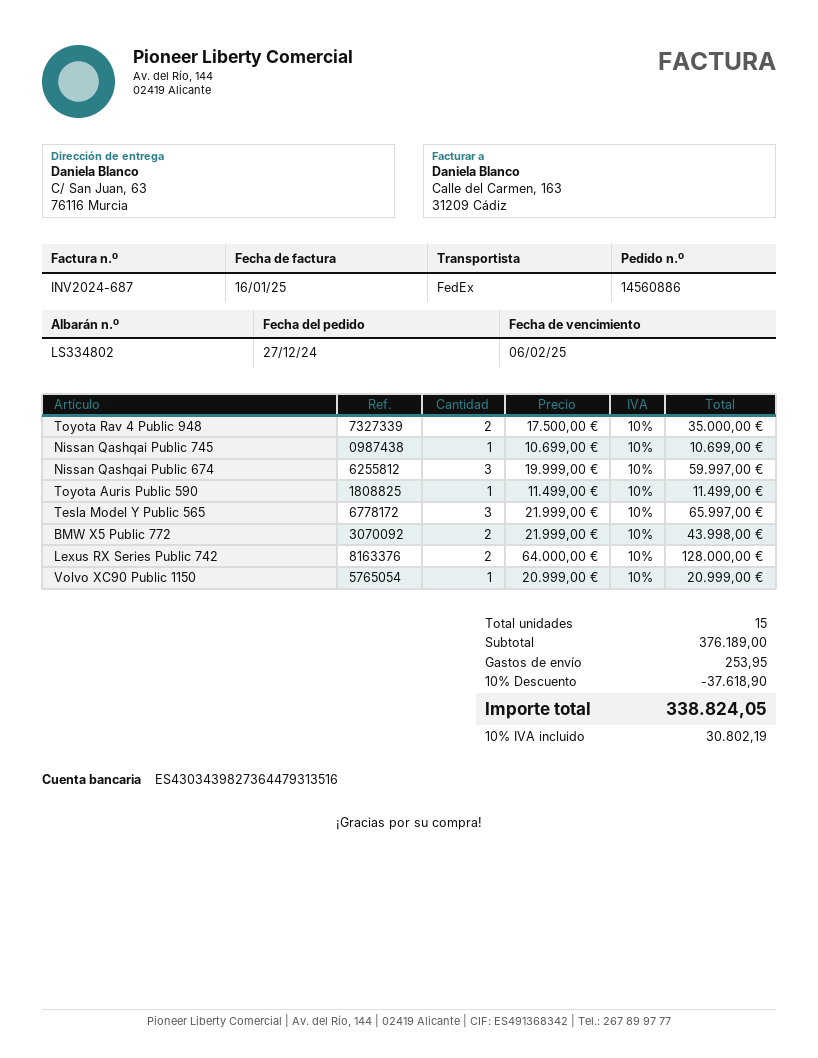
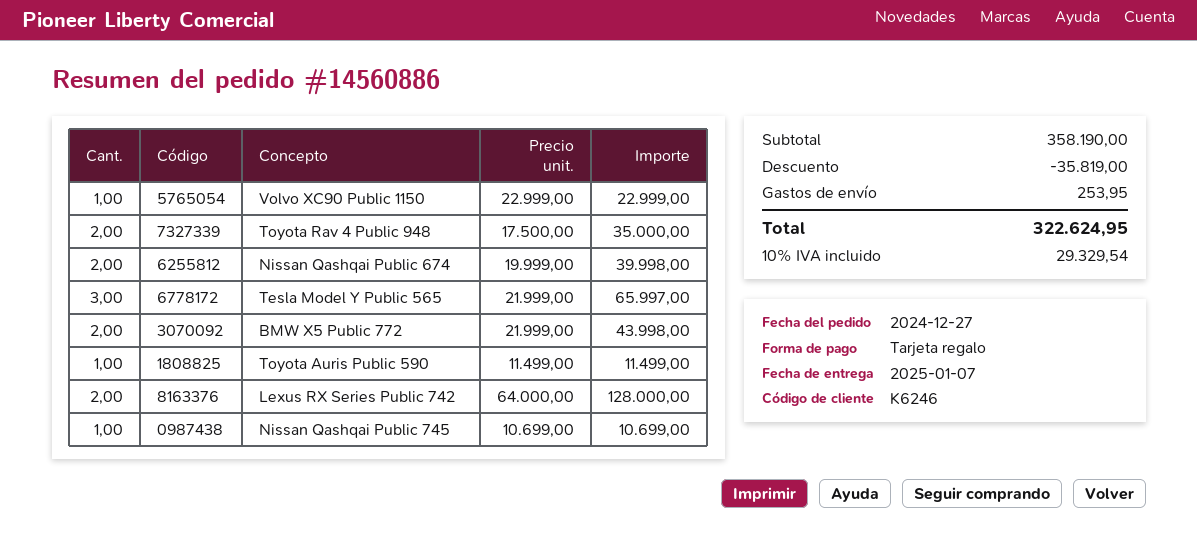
Nissan Qashqai Public 674: 3 x 19999.00 = 59997.00 -> 2 x 19999.00 = 39998.00
Volvo XC90 Public 1150: 1 x 20999.00 = 20999.00 -> 1 x 22999.00 = 22999.00
subtotal: 376189.00 -> 358190.00
discount: 37618.90 -> 35819.00
tax: 10% = 30802.19 -> 10% = 29329.54
total: 338824.05 -> 322624.95

